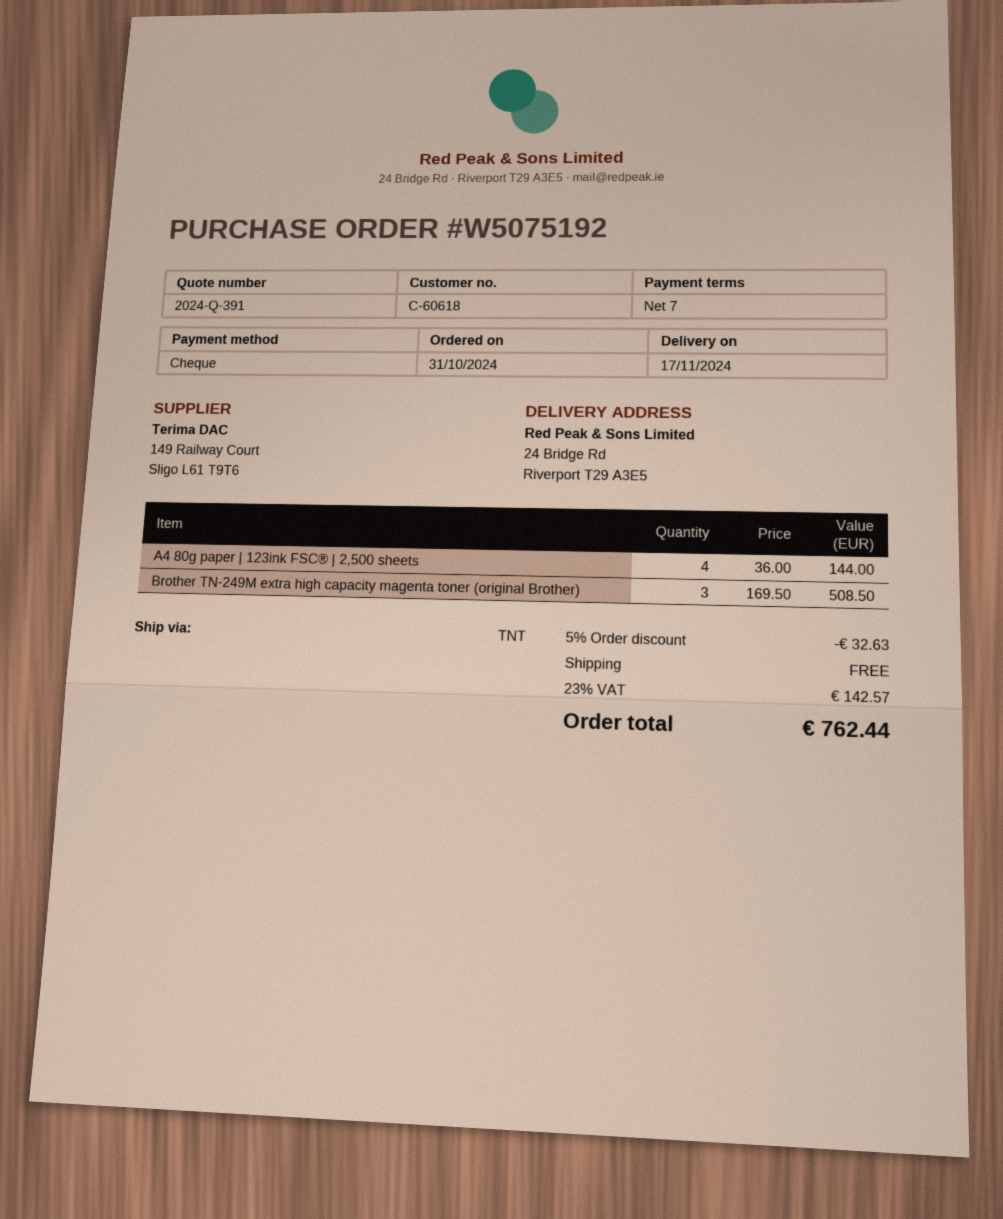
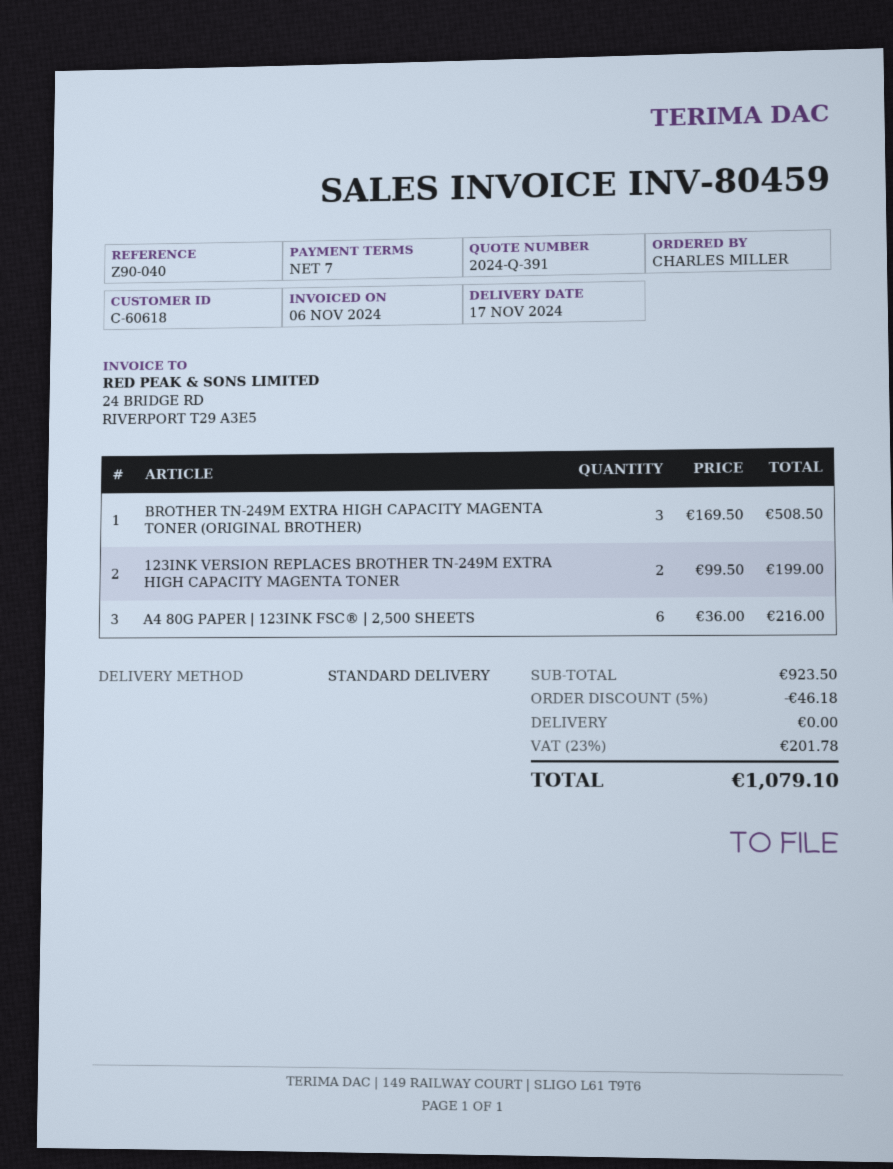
shipping method: TNT -> standard
A4 80g paper | 123ink FSC® | 2,500 sheets: 4 x 36.00 = 144.00 -> 6 x 36.00 = 216.00
123INK VERSION REPLACES BROTHER TN-249M EXTRA HIGH CAPACITY MAGENTA TONER: none -> 2 x 99.50 = 199.00
discount: 5% = 32.63 -> 5% = 46.18
tax: 23% = 142.57 -> 23% = 201.78
total: 762.44 -> 1079.10

